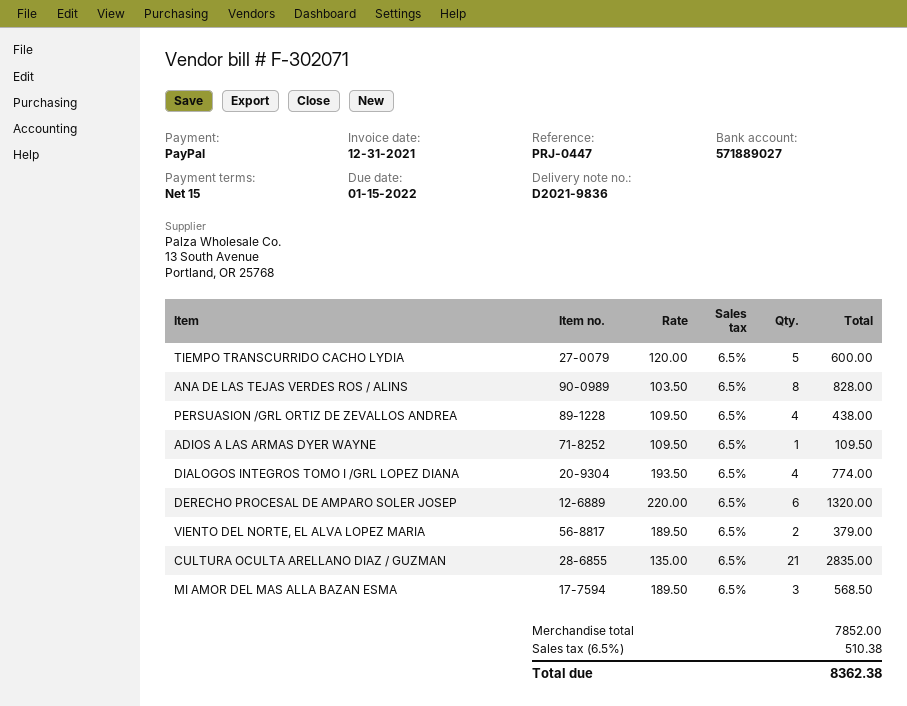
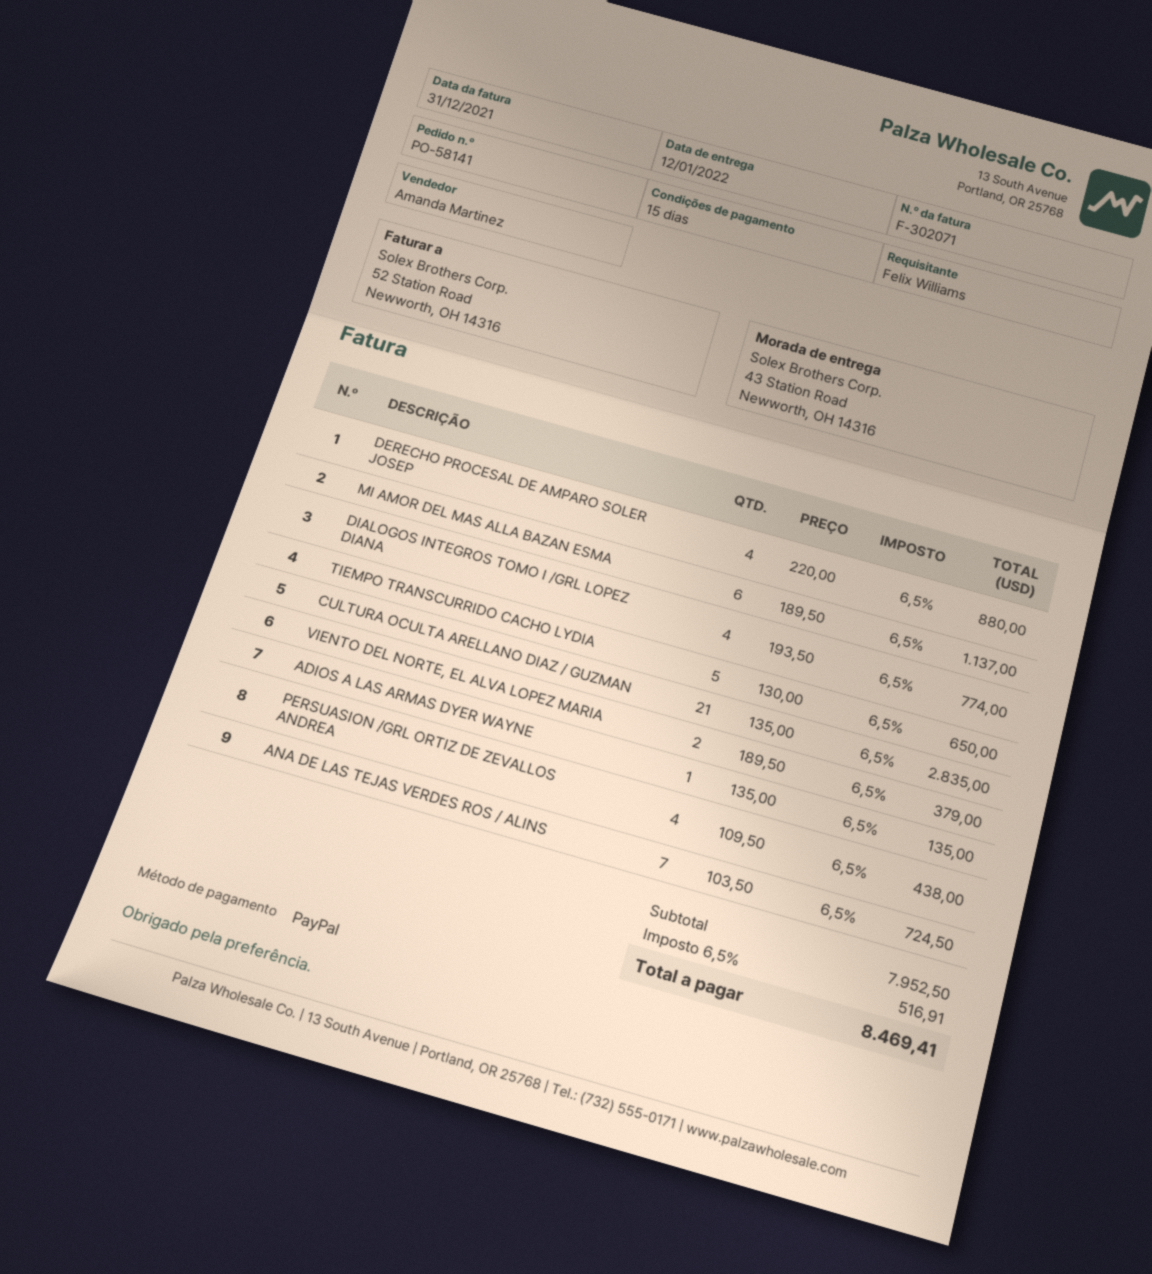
TIEMPO TRANSCURRIDO CACHO LYDIA: 5 x 120.00 = 600.00 -> 5 x 130.00 = 650.00
ANA DE LAS TEJAS VERDES ROS / ALINS: 8 x 103.50 = 828.00 -> 7 x 103.50 = 724.50
ADIOS A LAS ARMAS DYER WAYNE: 1 x 109.50 = 109.50 -> 1 x 135.00 = 135.00
DERECHO PROCESAL DE AMPARO SOLER JOSEP: 6 x 220.00 = 1320.00 -> 4 x 220.00 = 880.00
MI AMOR DEL MAS ALLA BAZAN ESMA: 3 x 189.50 = 568.50 -> 6 x 189.50 = 1137.00
subtotal: 7852.00 -> 7952.50
tax: 6.5% = 510.38 -> 6.5% = 516.91
total: 8362.38 -> 8469.41

